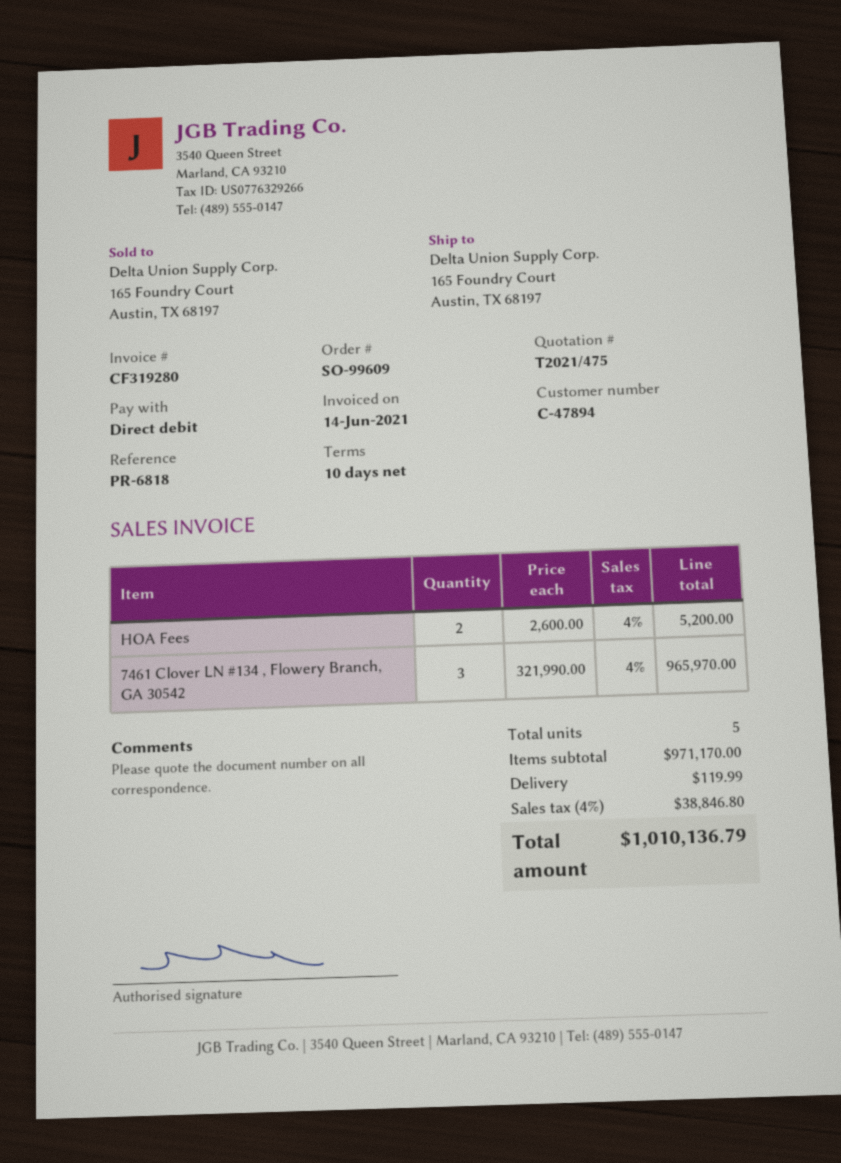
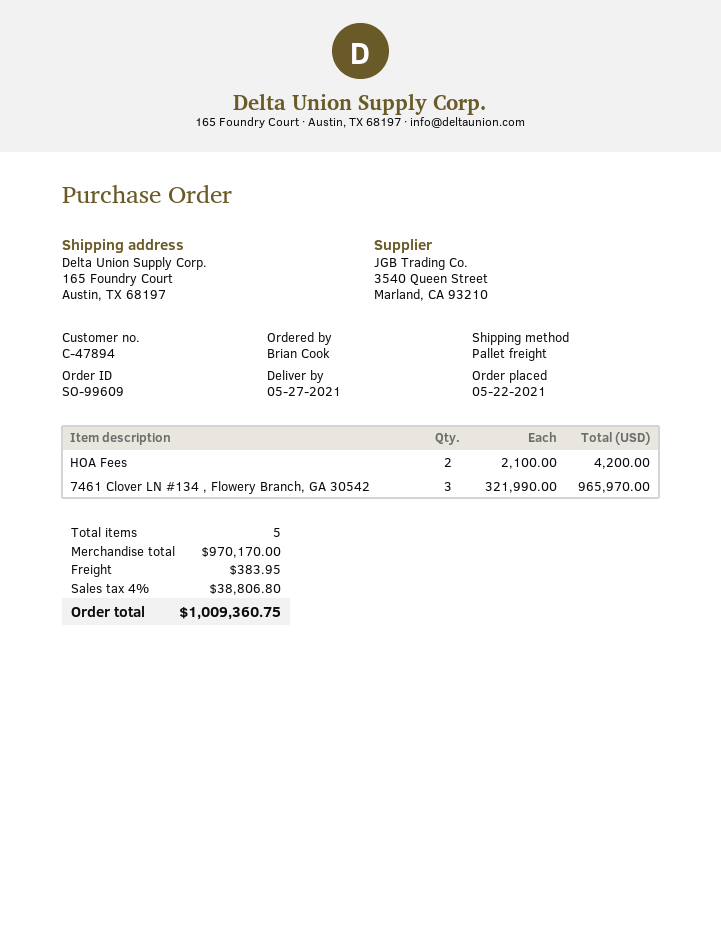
HOA Fees: 2 x 2600.00 = 5200.00 -> 2 x 2100.00 = 4200.00
subtotal: 971170.00 -> 970170.00
shipping: 119.99 -> 383.95
tax: 4% = 38846.80 -> 4% = 38806.80
total: 1010136.79 -> 1009360.75

